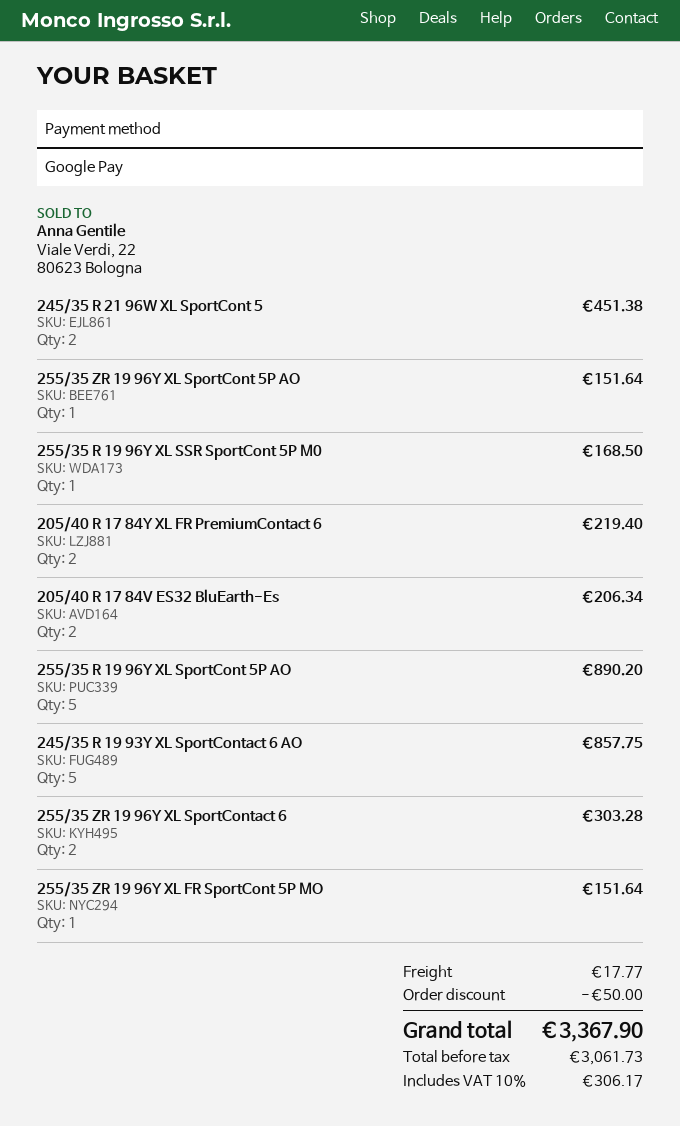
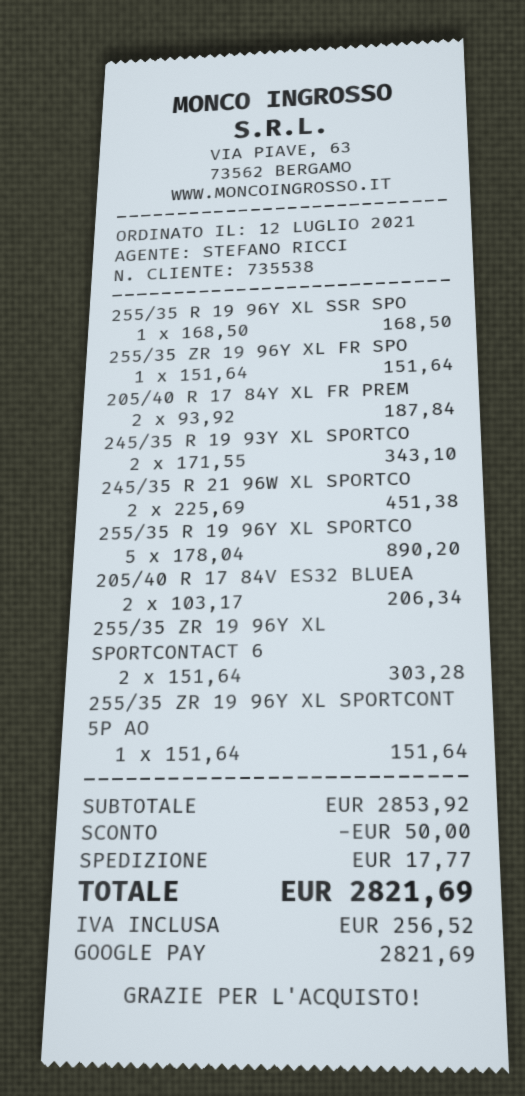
205/40 R 17 84Y XL FR PremiumContact 6: 2 for 219.40 -> 2 for 187.84
245/35 R 19 93Y XL SportContact 6 AO: 5 for 857.75 -> 2 for 343.10
tax: 306.17 -> 256.52
total: 3367.90 -> 2821.69

